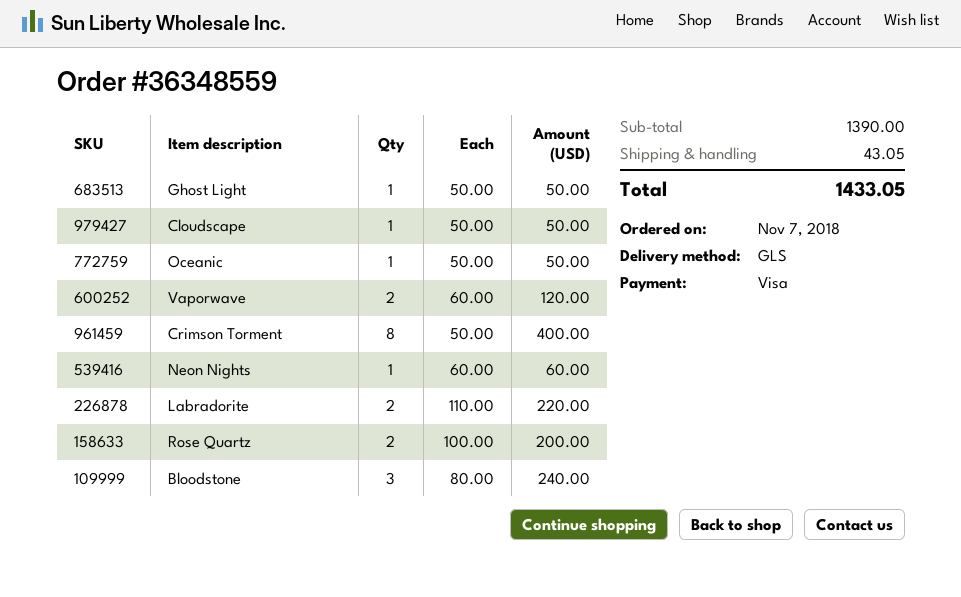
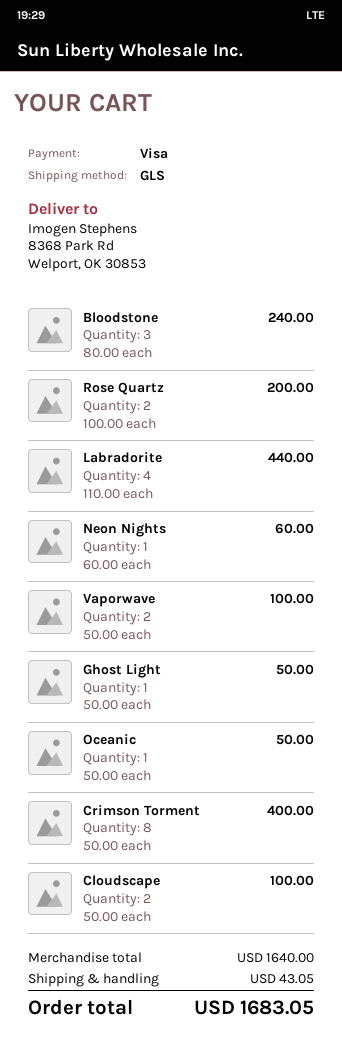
Cloudscape: 1 x 50.00 = 50.00 -> 2 x 50.00 = 100.00
Vaporwave: 2 x 60.00 = 120.00 -> 2 x 50.00 = 100.00
Labradorite: 2 x 110.00 = 220.00 -> 4 x 110.00 = 440.00
subtotal: 1390.00 -> 1640.00
total: 1433.05 -> 1683.05

